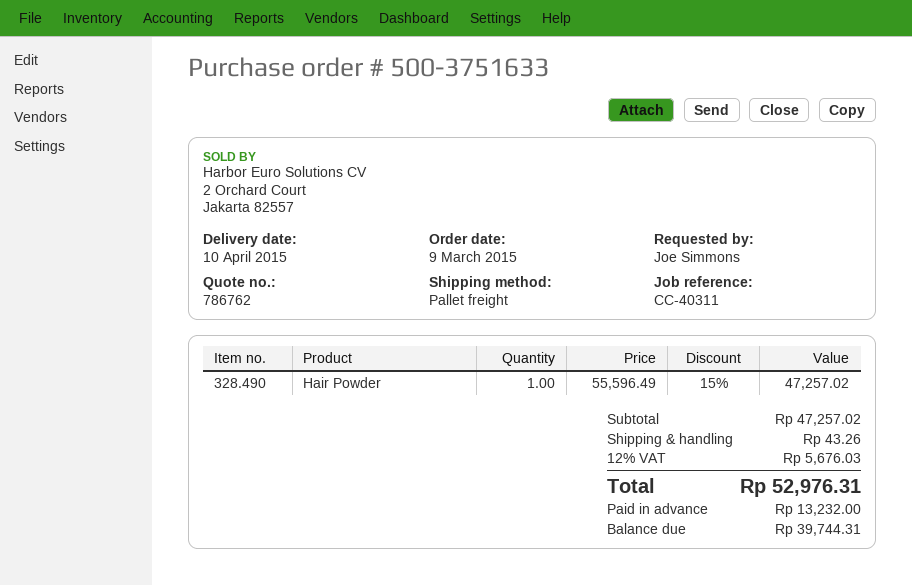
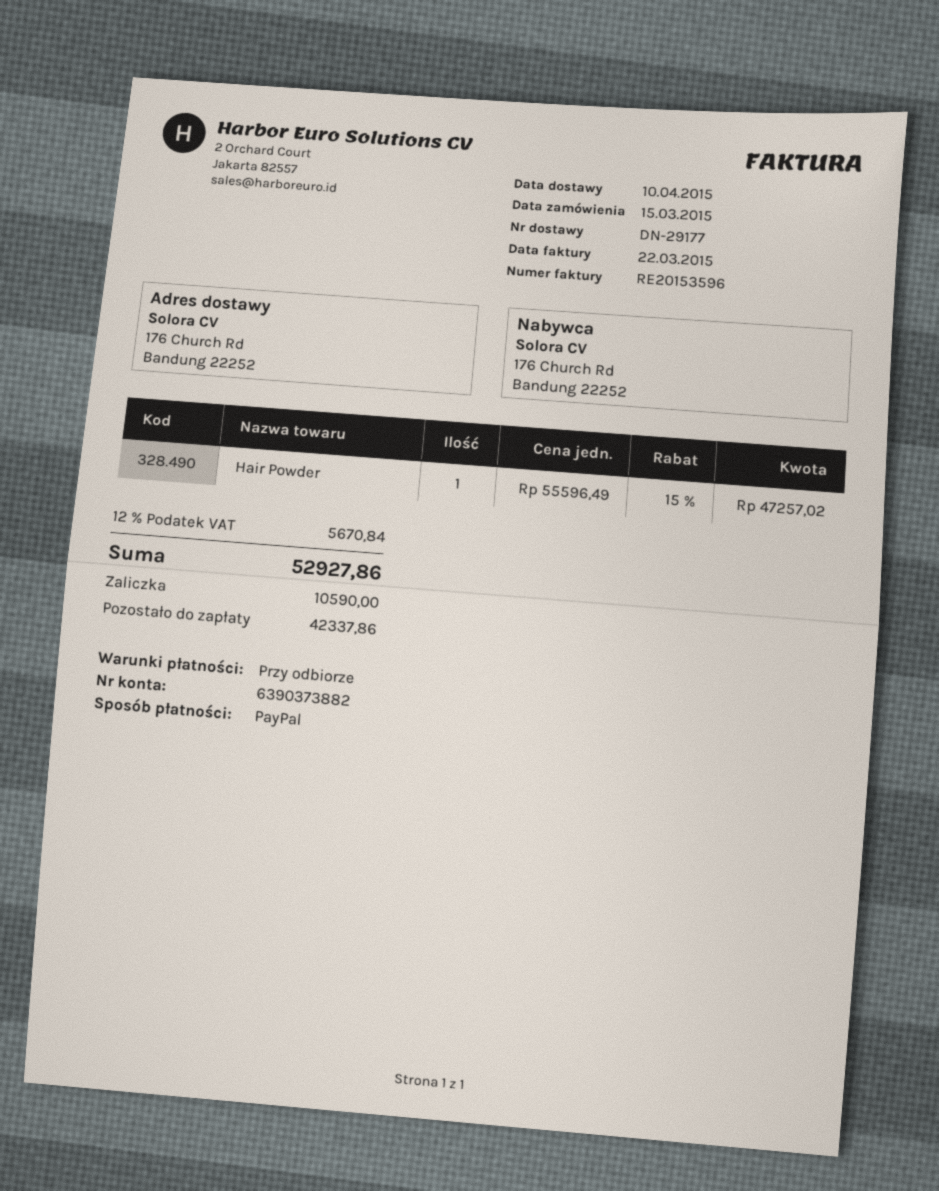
order date: 2015-03-09 -> 2015-03-15
shipping: 43.26 -> none
tax: 12% = 5676.03 -> 12% = 5670.84
total: 52976.31 -> 52927.86
deposit: 13232.00 -> 10590.00
balance: 39744.31 -> 42337.86

